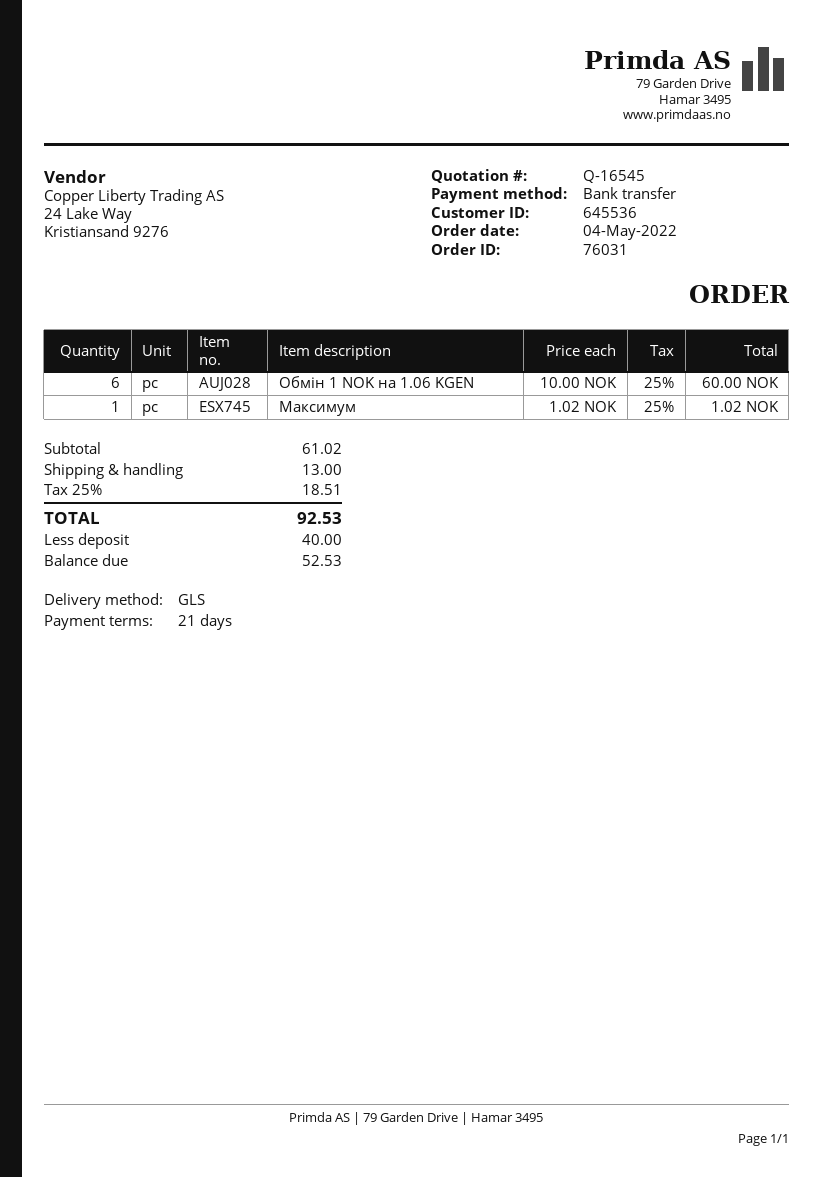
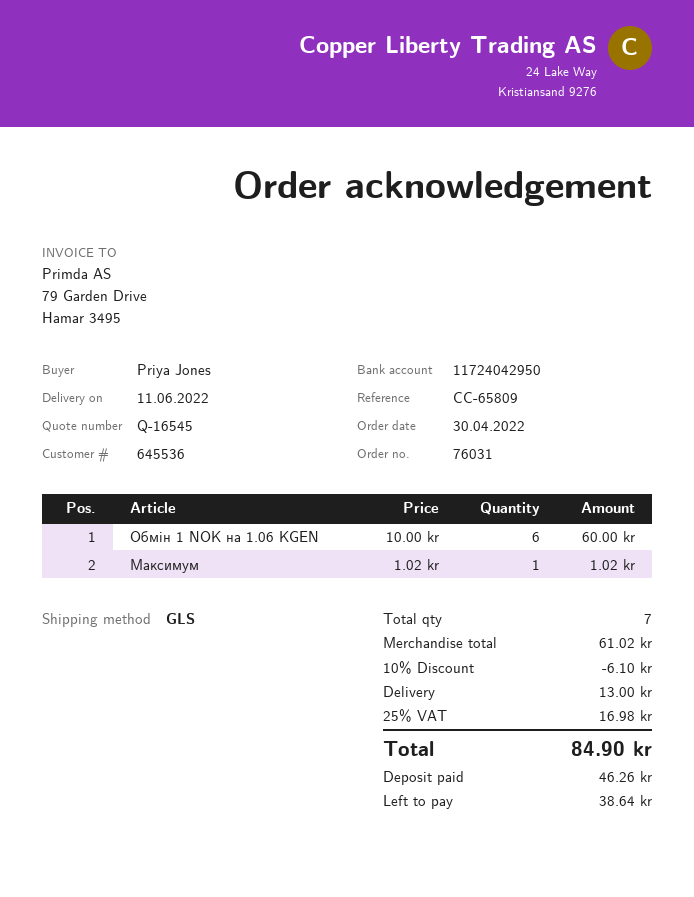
order date: 2022-05-04 -> 2022-04-30
discount: none -> 10% = 6.10
tax: 25% = 18.51 -> 25% = 16.98
total: 92.53 -> 84.90
deposit: 40.00 -> 46.26
balance: 52.53 -> 38.64

